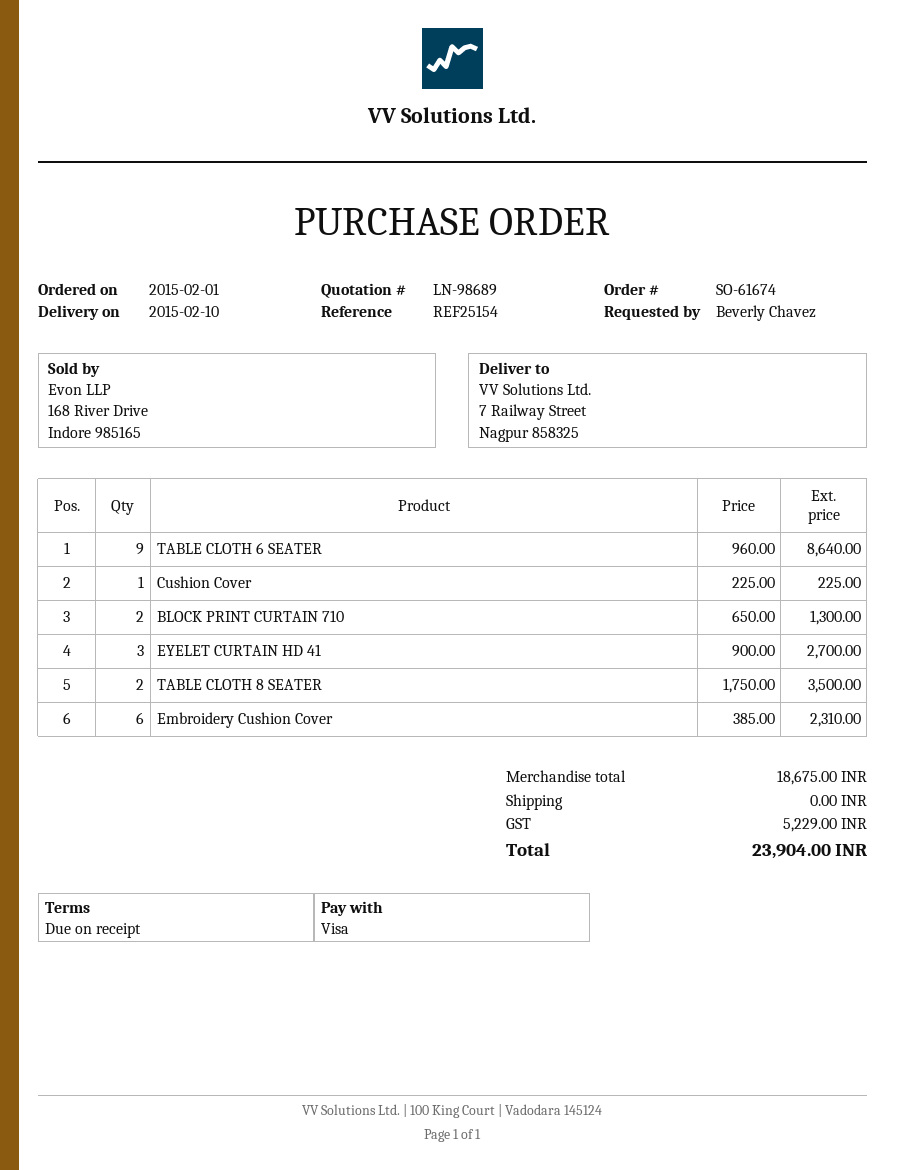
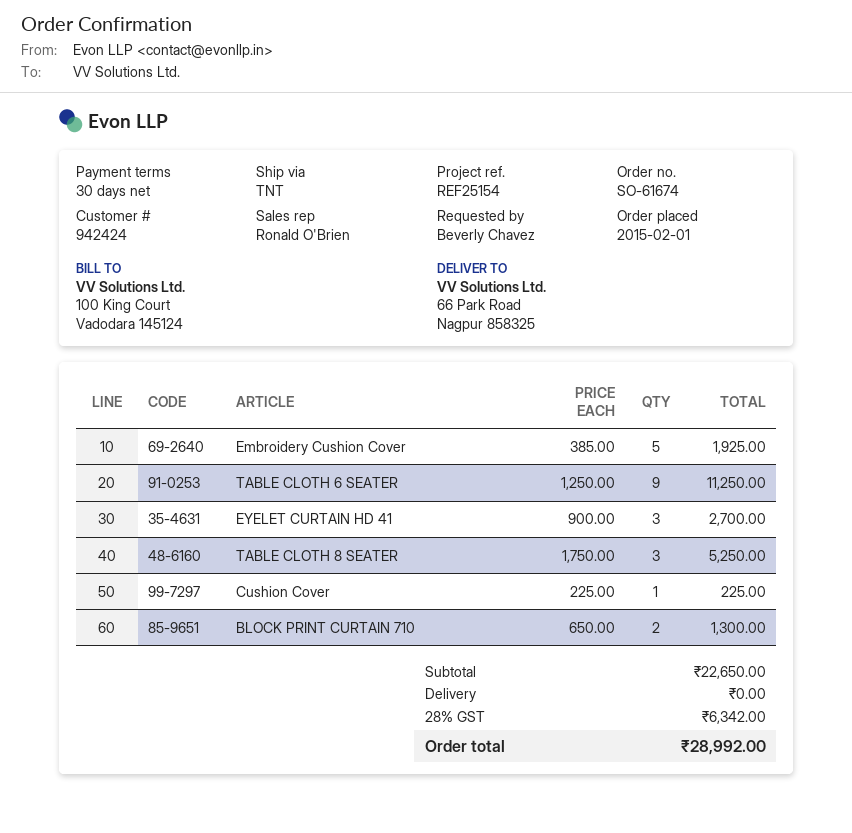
payment terms: on receipt -> 30 days
ship to: 7 Railway Street, Nagpur 858325 -> 66 Park Road, Nagpur 858325
TABLE CLOTH 6 SEATER: 9 x 960.00 = 8640.00 -> 9 x 1250.00 = 11250.00
TABLE CLOTH 8 SEATER: 2 x 1750.00 = 3500.00 -> 3 x 1750.00 = 5250.00
Embroidery Cushion Cover: 6 x 385.00 = 2310.00 -> 5 x 385.00 = 1925.00
subtotal: 18675.00 -> 22650.00
tax: 5229.00 -> 6342.00
total: 23904.00 -> 28992.00

